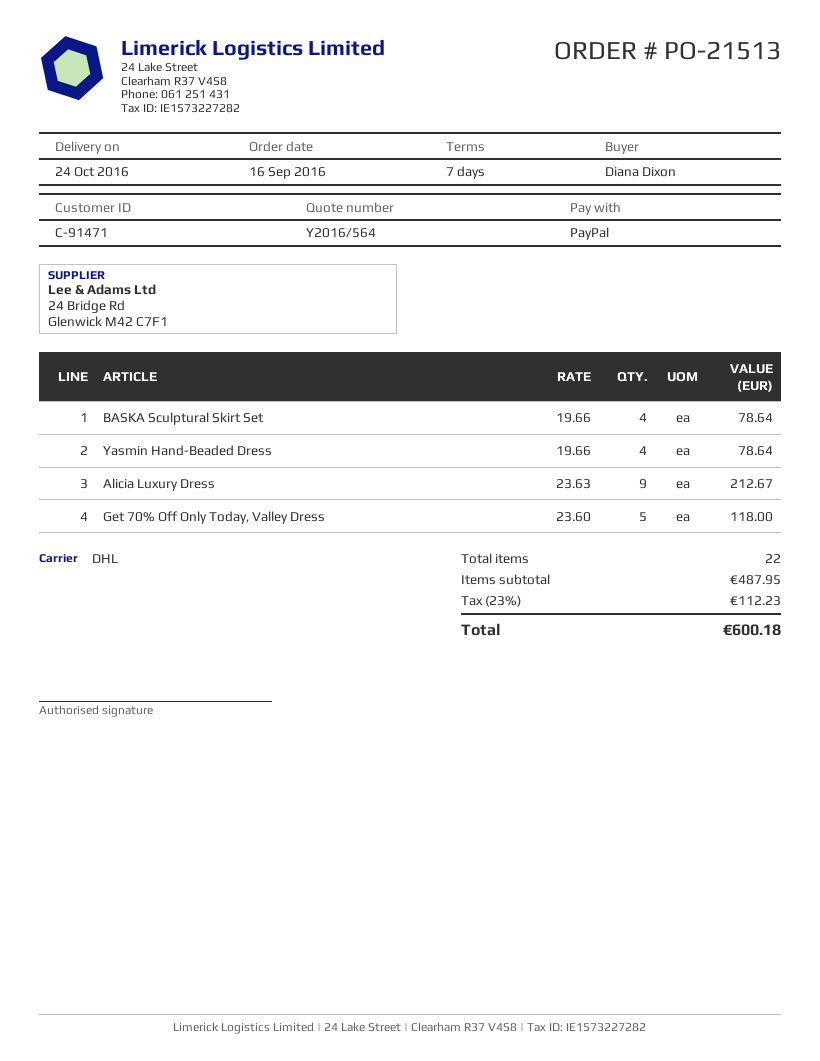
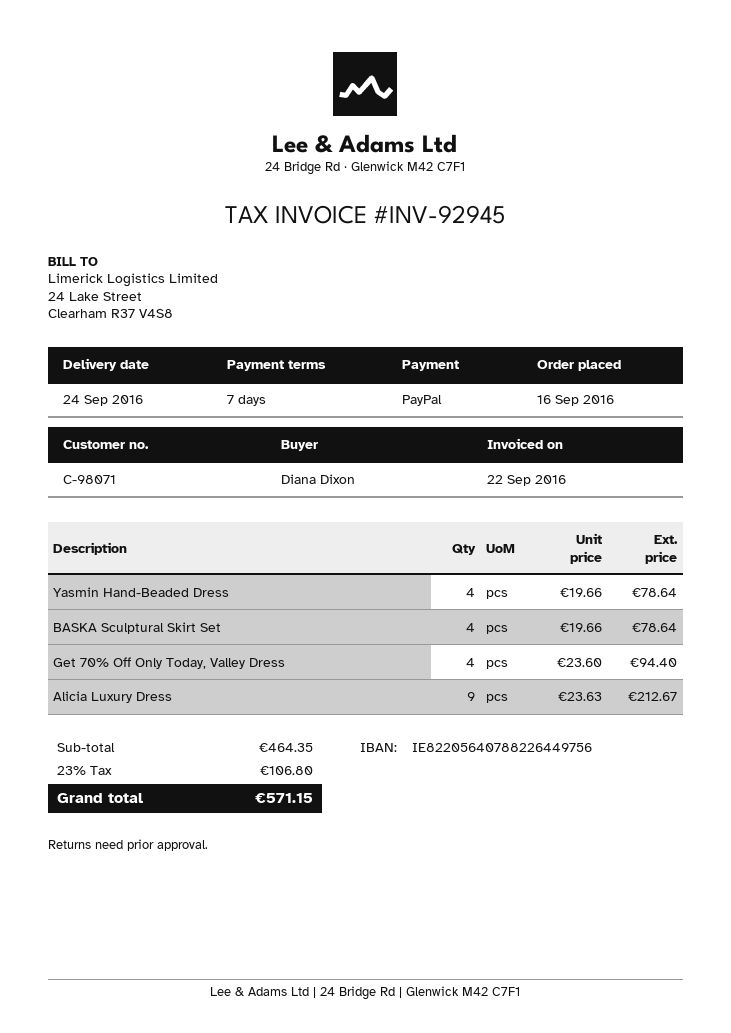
delivery date: 2016-10-24 -> 2016-09-24
customer number: C-91471 -> C-98071
Get 70% Off Only Today, Valley Dress: 5 x 23.60 = 118.00 -> 4 x 23.60 = 94.40
subtotal: 487.95 -> 464.35
tax: 23% = 112.23 -> 23% = 106.80
total: 600.18 -> 571.15

